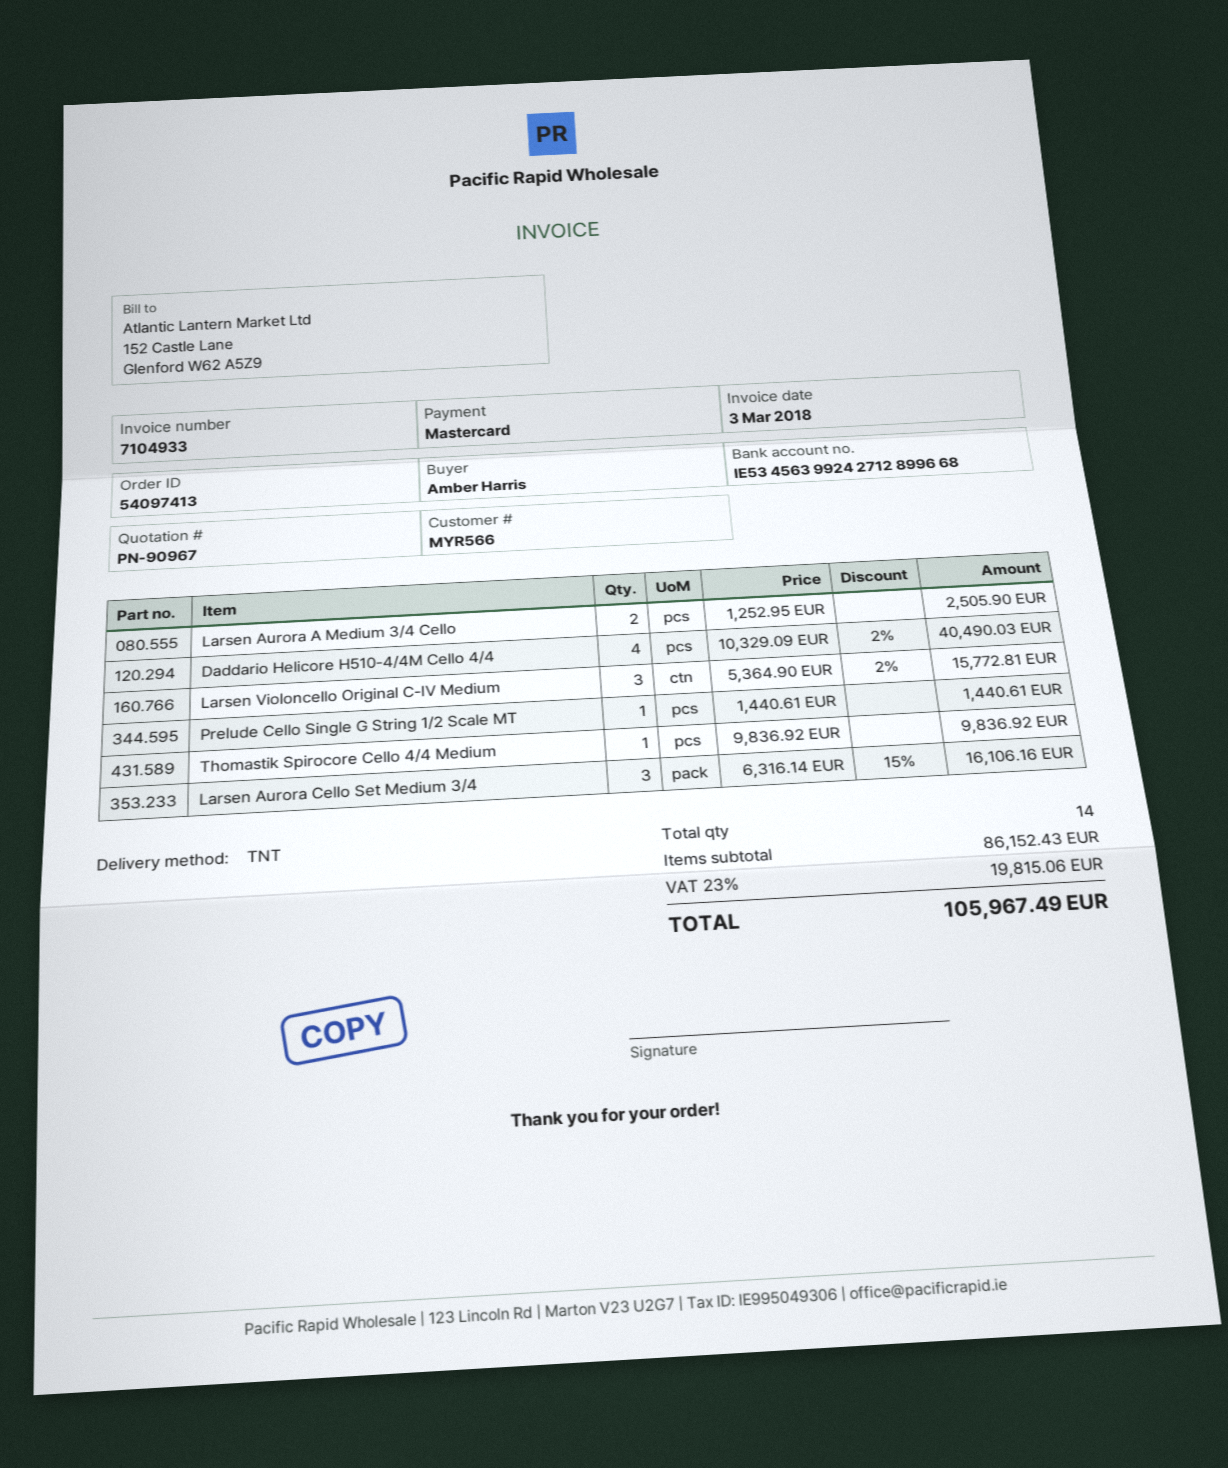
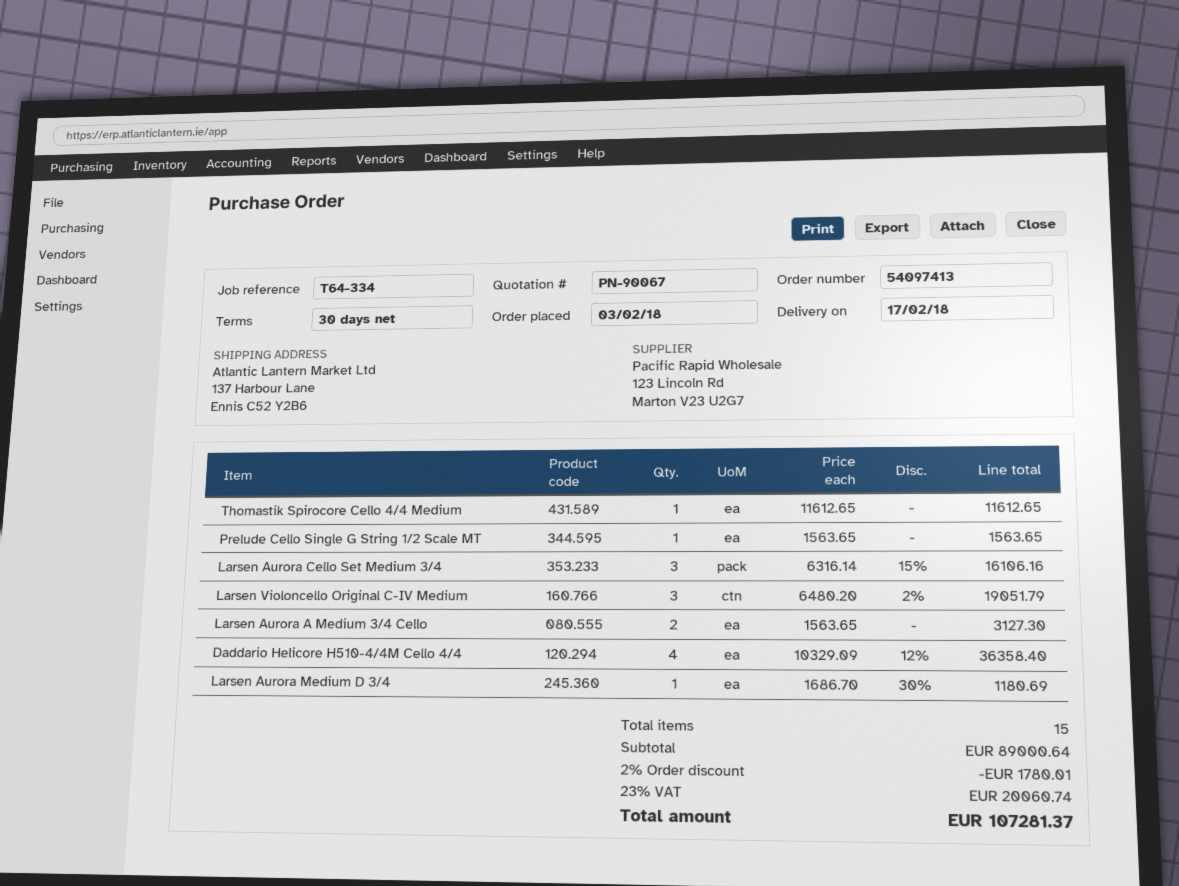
quote number: PN-90967 -> PN-90067
Larsen Aurora A Medium 3/4 Cello: 2 x 1252.95 = 2505.90 -> 2 x 1563.65 = 3127.30
Daddario Helicore H510-4/4M Cello 4/4: 4 x 10329.09 - 2% = 40490.03 -> 4 x 10329.09 - 12% = 36358.40
Larsen Violoncello Original C-IV Medium: 3 x 5364.90 - 2% = 15772.81 -> 3 x 6480.20 - 2% = 19051.79
Prelude Cello Single G String 1/2 Scale MT: 1 x 1440.61 = 1440.61 -> 1 x 1563.65 = 1563.65
Thomastik Spirocore Cello 4/4 Medium: 1 x 9836.92 = 9836.92 -> 1 x 11612.65 = 11612.65
Larsen Aurora Medium D 3/4: none -> 1 x 1686.70 - 30% = 1180.69
total quantity: 14 -> 15
subtotal: 86152.43 -> 89000.64
discount: none -> 2% = 1780.01
tax: 23% = 19815.06 -> 23% = 20060.74
total: 105967.49 -> 107281.37

